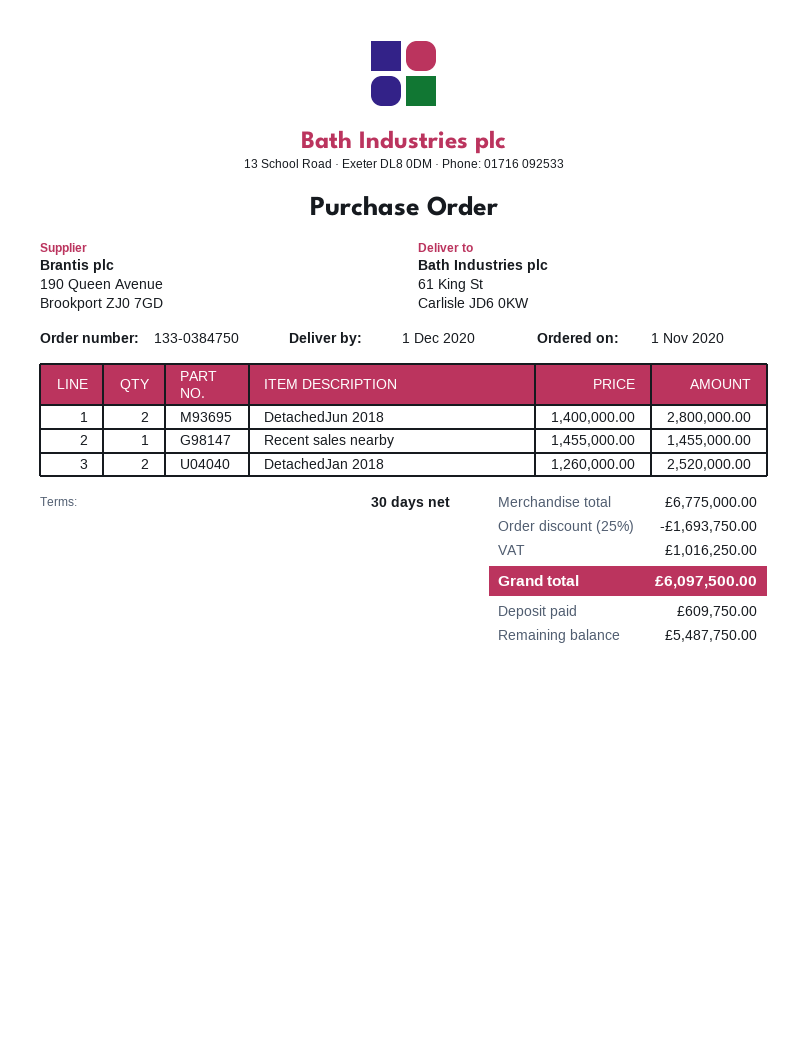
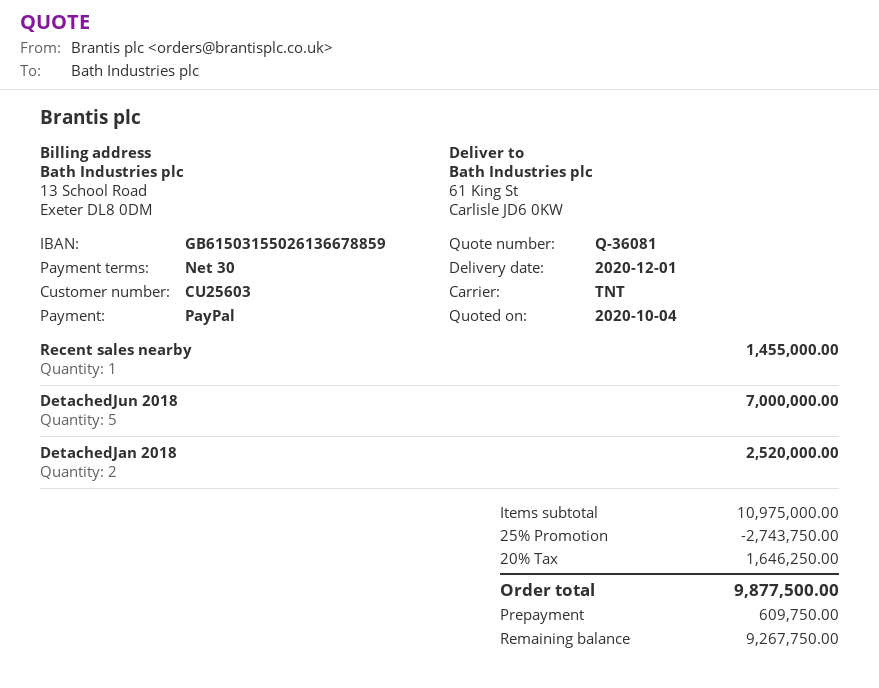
DetachedJun 2018: 2 for 2800000.00 -> 5 for 7000000.00
subtotal: 6775000.00 -> 10975000.00
discount: 25% = 1693750.00 -> 25% = 2743750.00
tax: 1016250.00 -> 1646250.00
total: 6097500.00 -> 9877500.00
balance: 5487750.00 -> 9267750.00

